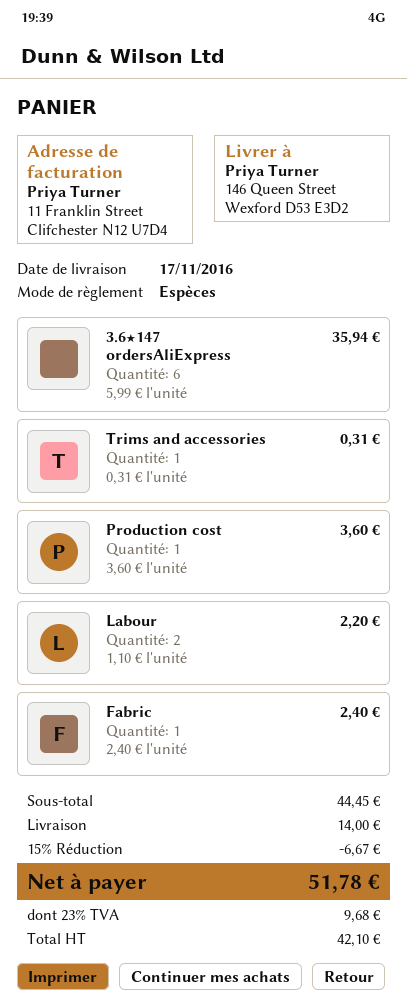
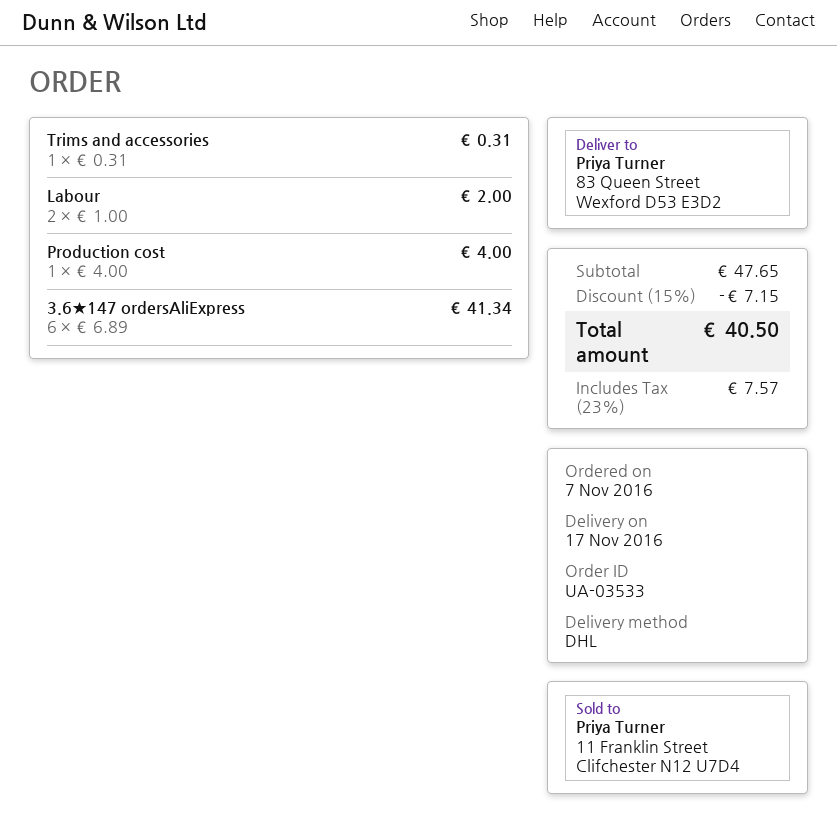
ship to: 146 Queen Street, Wexford D53 E3D2 -> 83 Queen Street, Wexford D53 E3D2
3.6★147 ordersAliExpress: 6 x 5.99 = 35.94 -> 6 x 6.89 = 41.34
Production cost: 1 x 3.60 = 3.60 -> 1 x 4.00 = 4.00
Labour: 2 x 1.10 = 2.20 -> 2 x 1.00 = 2.00
Fabric: 1 x 2.40 = 2.40 -> none
subtotal: 44.45 -> 47.65
discount: 15% = 6.67 -> 15% = 7.15
shipping: 14.00 -> none
tax: 23% = 9.68 -> 23% = 7.57
total: 51.78 -> 40.50

